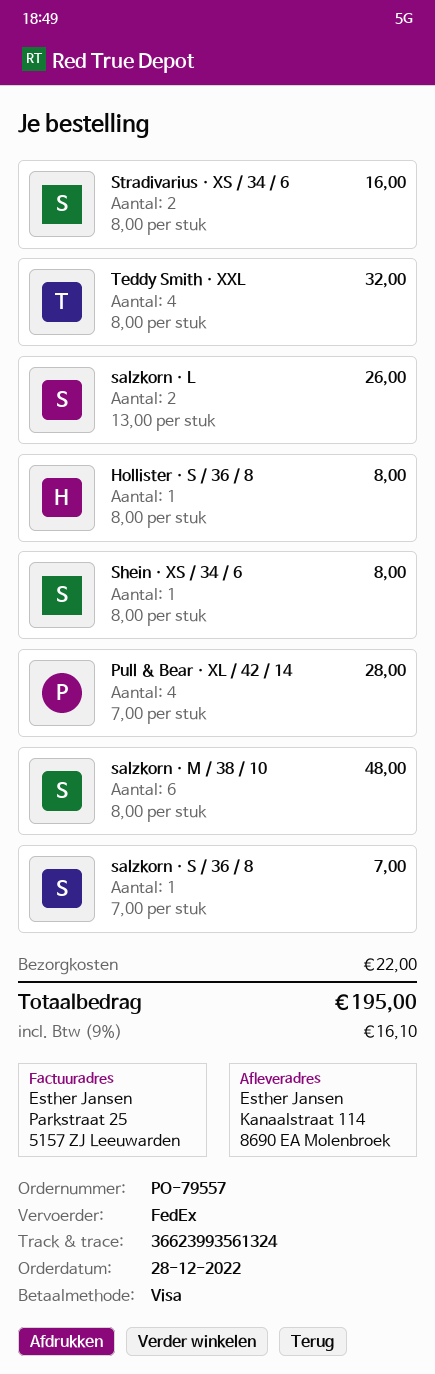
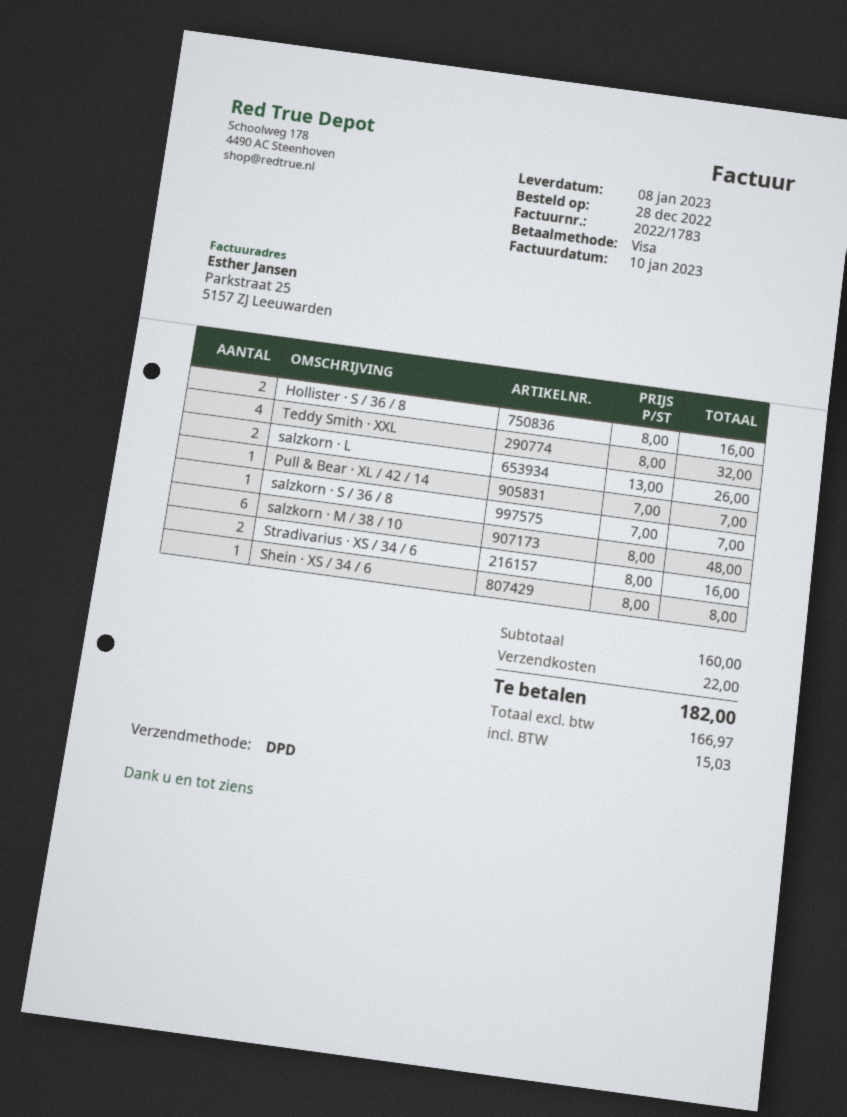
shipping method: FedEx -> DPD
Hollister · S / 36 / 8: 1 x 8.00 = 8.00 -> 2 x 8.00 = 16.00
Pull & Bear · XL / 42 / 14: 4 x 7.00 = 28.00 -> 1 x 7.00 = 7.00
tax: 16.10 -> 15.03
total: 195.00 -> 182.00

